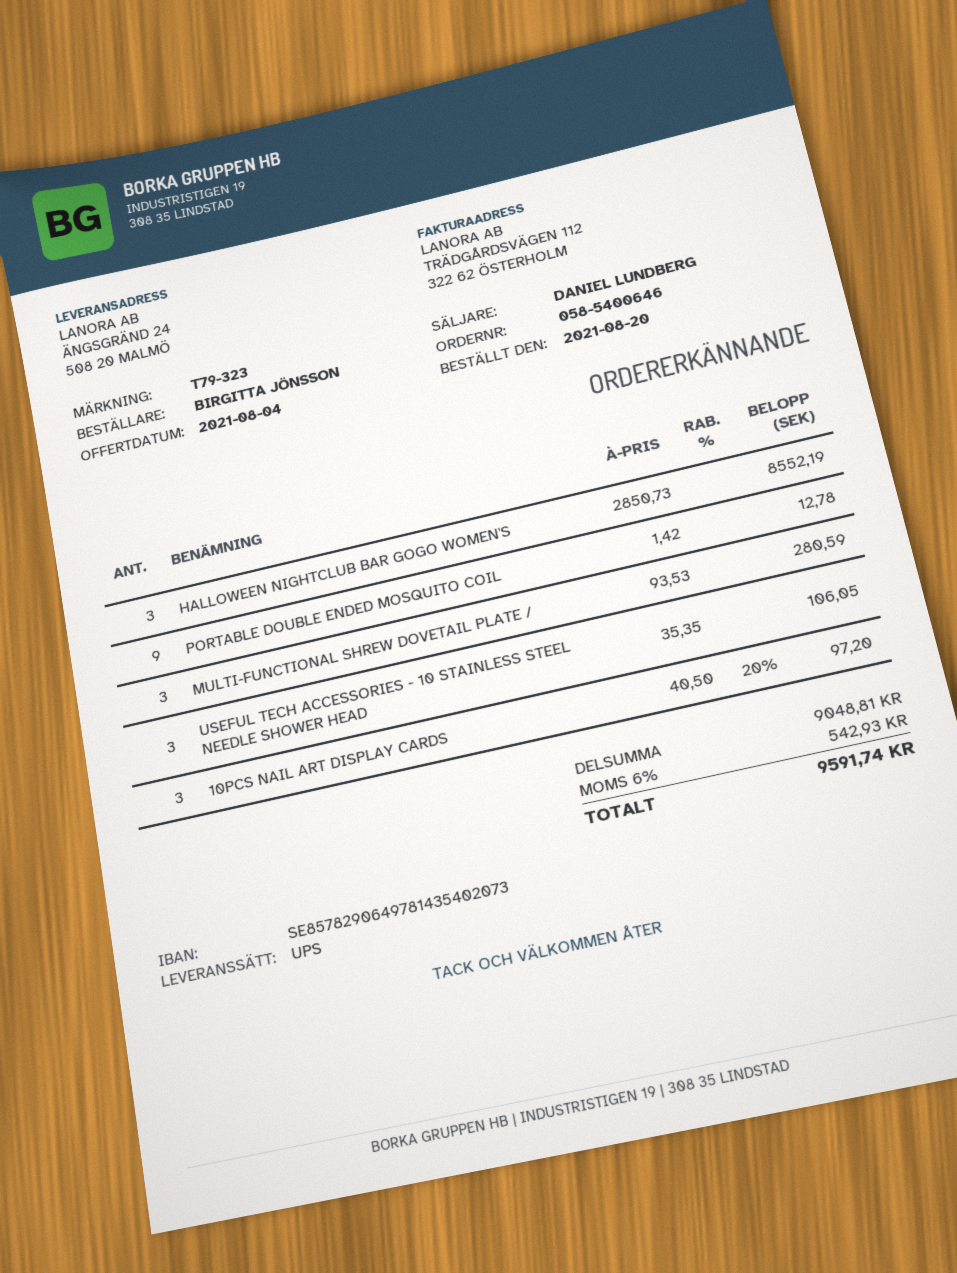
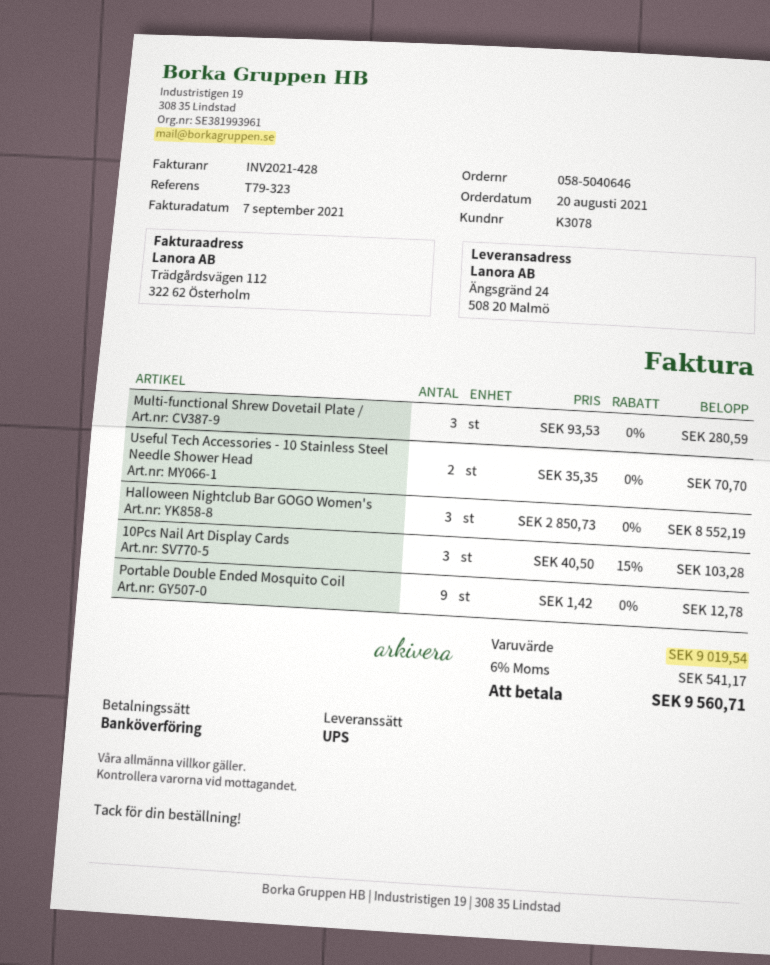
order number: 058-5400646 -> 058-5040646
USEFUL TECH ACCESSORIES - 10 STAINLESS STEEL NEEDLE SHOWER HEAD: 3 x 35.35 = 106.05 -> 2 x 35.35 = 70.70
10PCS NAIL ART DISPLAY CARDS: 3 x 40.50 - 20% = 97.20 -> 3 x 40.50 - 15% = 103.28
subtotal: 9048.81 -> 9019.54
tax: 6% = 542.93 -> 6% = 541.17
total: 9591.74 -> 9560.71

